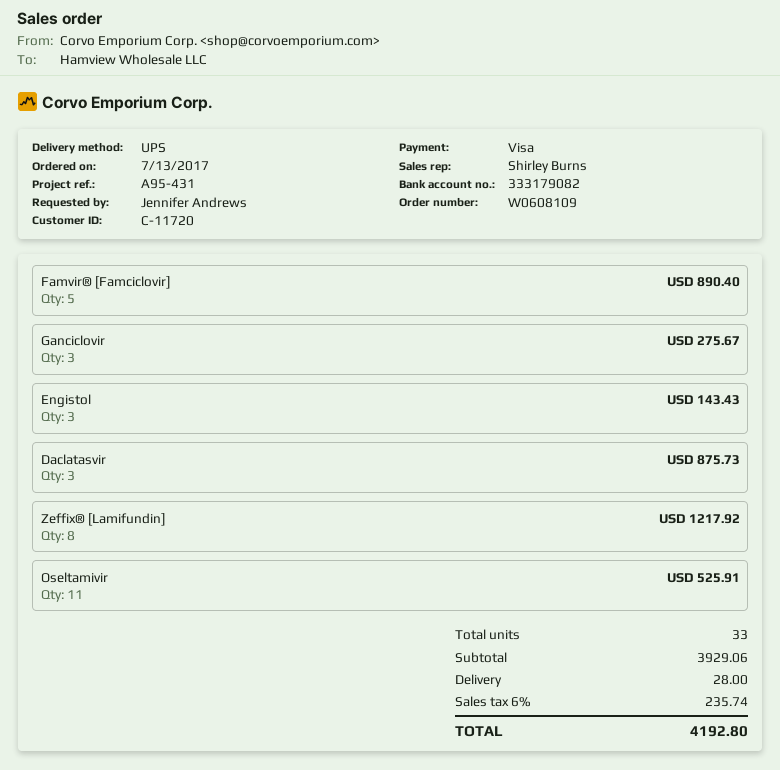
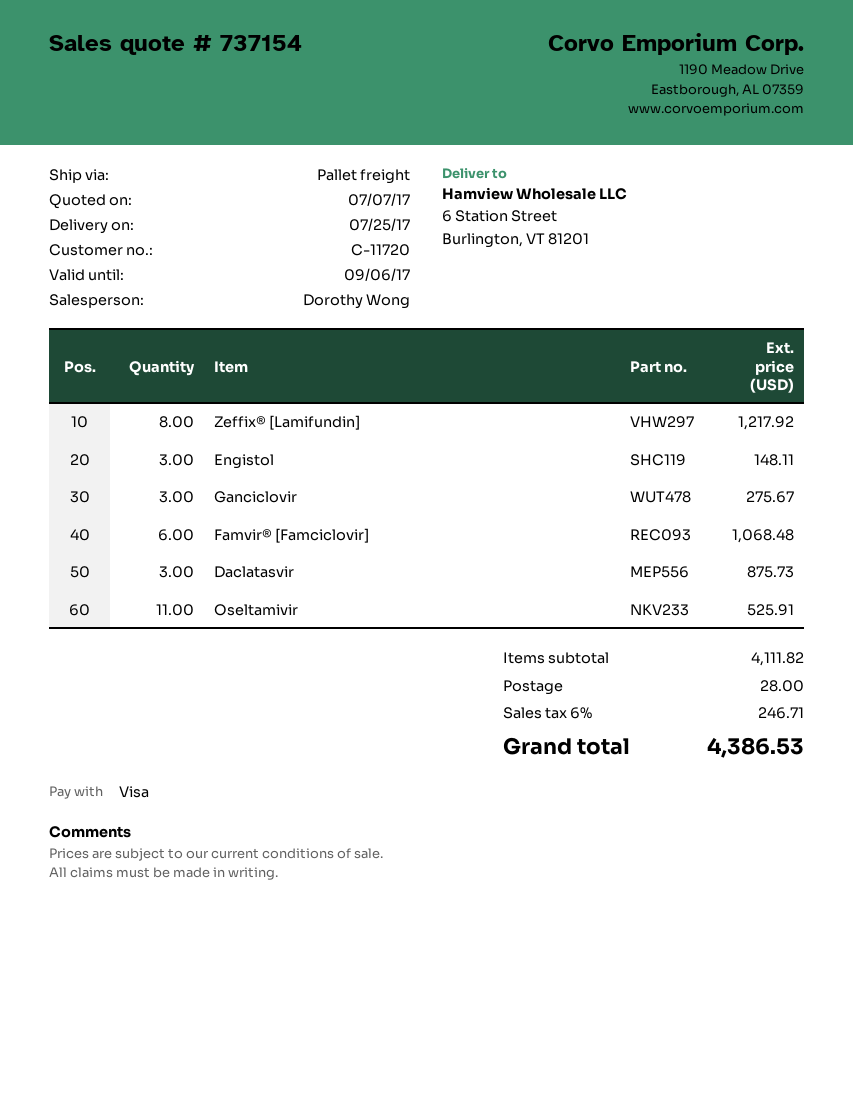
sales rep: Shirley Burns -> Dorothy Wong
shipping method: UPS -> pallet freight
Famvir® [Famciclovir]: 5 for 890.40 -> 6 for 1068.48
Engistol: 3 for 143.43 -> 3 for 148.11
subtotal: 3929.06 -> 4111.82
tax: 6% = 235.74 -> 6% = 246.71
total: 4192.80 -> 4386.53

